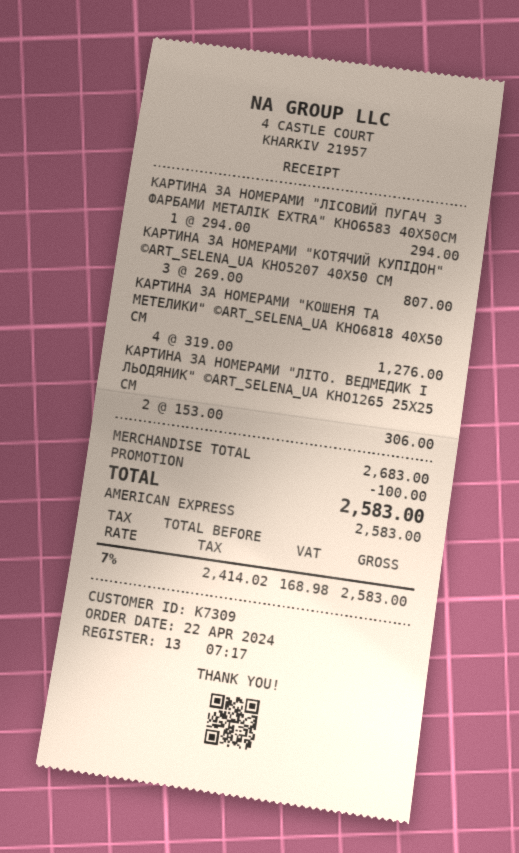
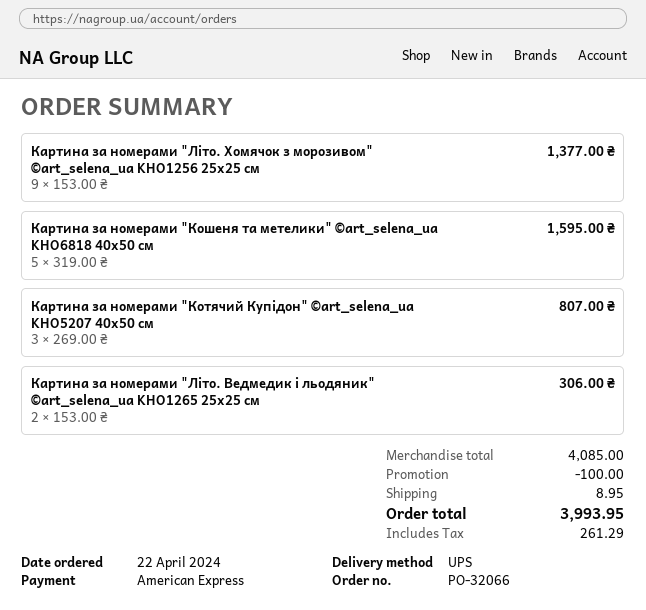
КАРТИНА ЗА НОМЕРАМИ "ЛІСОВИЙ ПУГАЧ З ФАРБАМИ МЕТАЛІК EXTRA" KHO6583 40Х50СМ: 1 x 294.00 = 294.00 -> none
КАРТИНА ЗА НОМЕРАМИ "КОШЕНЯ ТА МЕТЕЛИКИ" ©ART_SELENA_UA KHO6818 40Х50 СМ: 4 x 319.00 = 1276.00 -> 5 x 319.00 = 1595.00
Картина за номерами "Літо. Хомячок з морозивом" ©art_selena_ua KHO1256 25х25 см: none -> 9 x 153.00 = 1377.00
subtotal: 2683.00 -> 4085.00
shipping: none -> 8.95
tax: 168.98 -> 261.29
total: 2583.00 -> 3993.95

